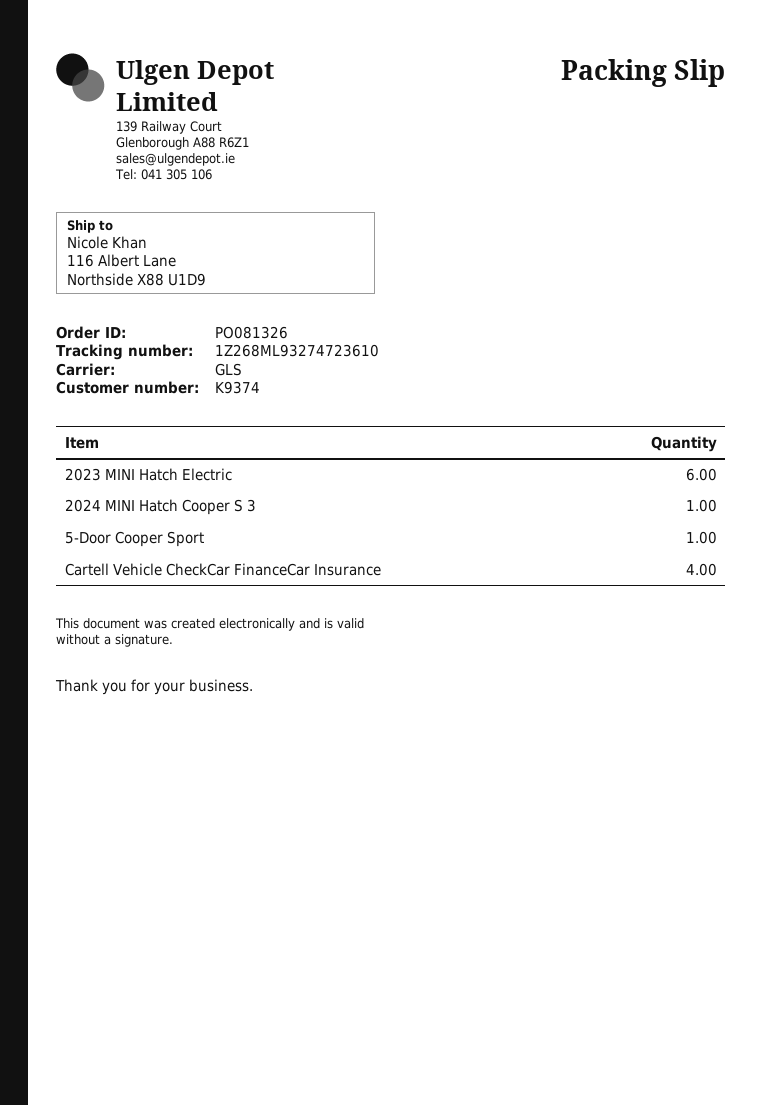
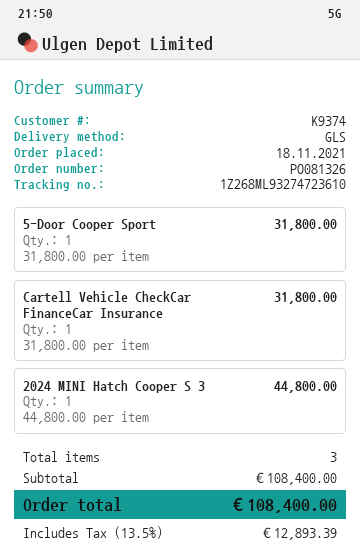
2023 MINI Hatch Electric: 6 -> none
Cartell Vehicle CheckCar FinanceCar Insurance: 4 -> 1

